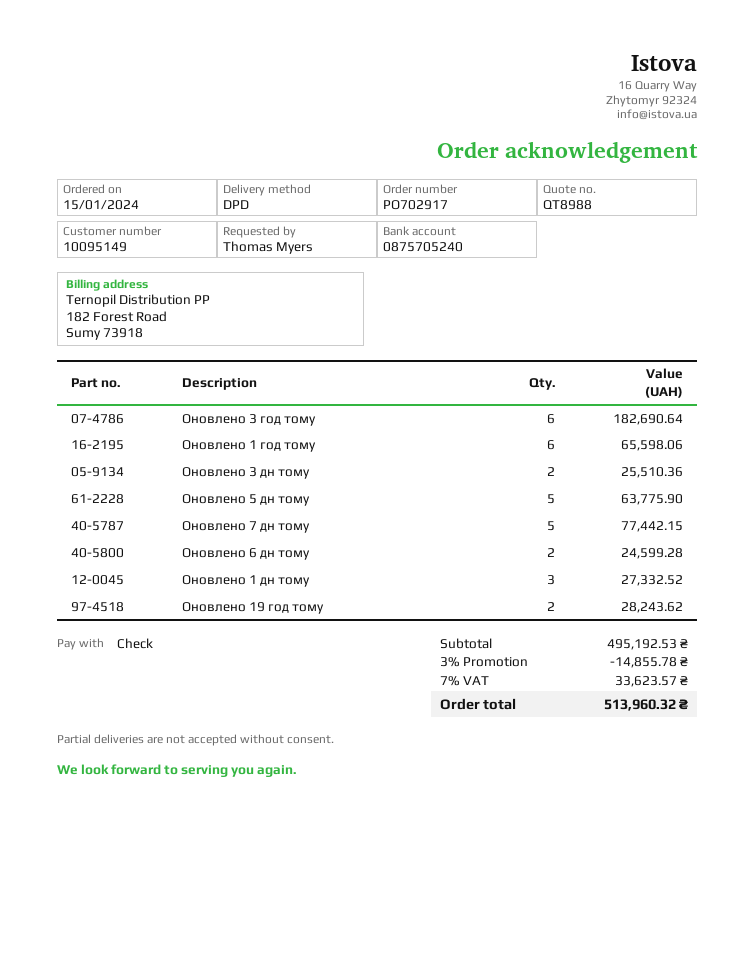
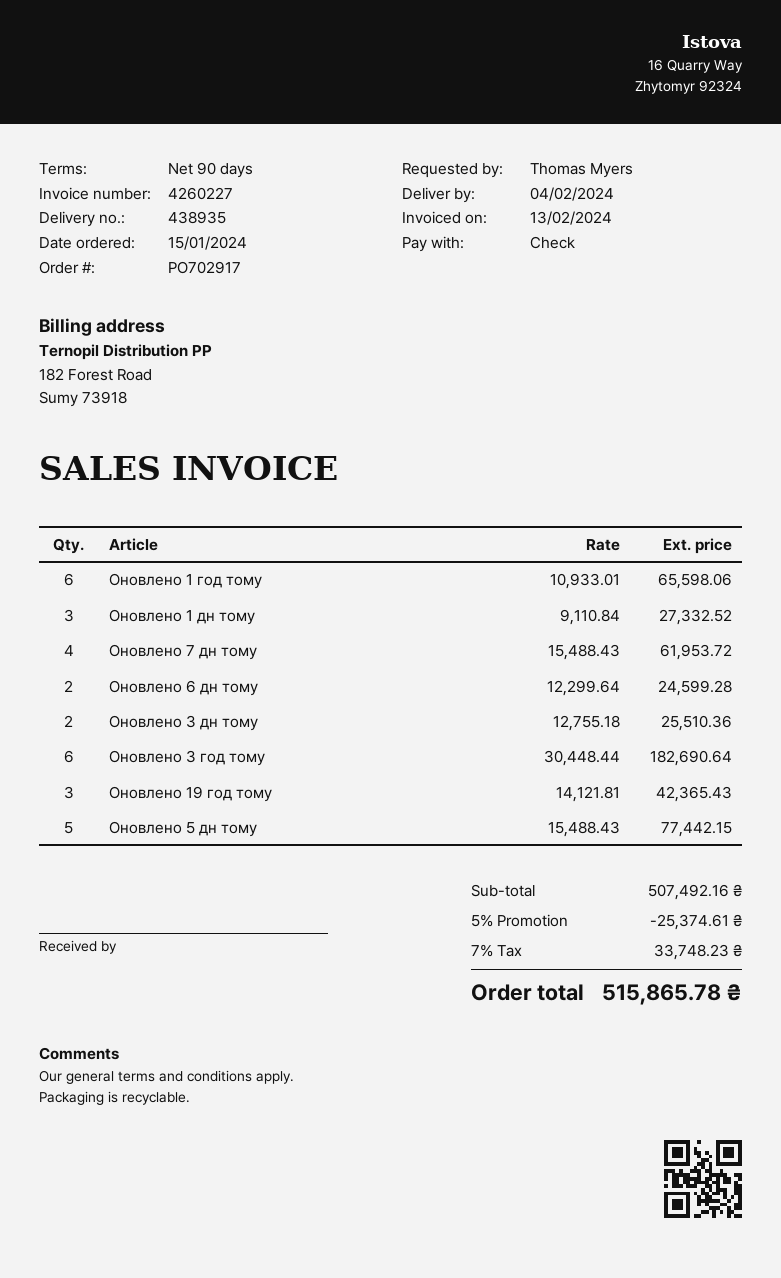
Оновлено 5 дн тому: 5 for 63775.90 -> 5 for 77442.15
Оновлено 7 дн тому: 5 for 77442.15 -> 4 for 61953.72
Оновлено 19 год тому: 2 for 28243.62 -> 3 for 42365.43
subtotal: 495192.53 -> 507492.16
discount: 3% = 14855.78 -> 5% = 25374.61
tax: 7% = 33623.57 -> 7% = 33748.23
total: 513960.32 -> 515865.78

